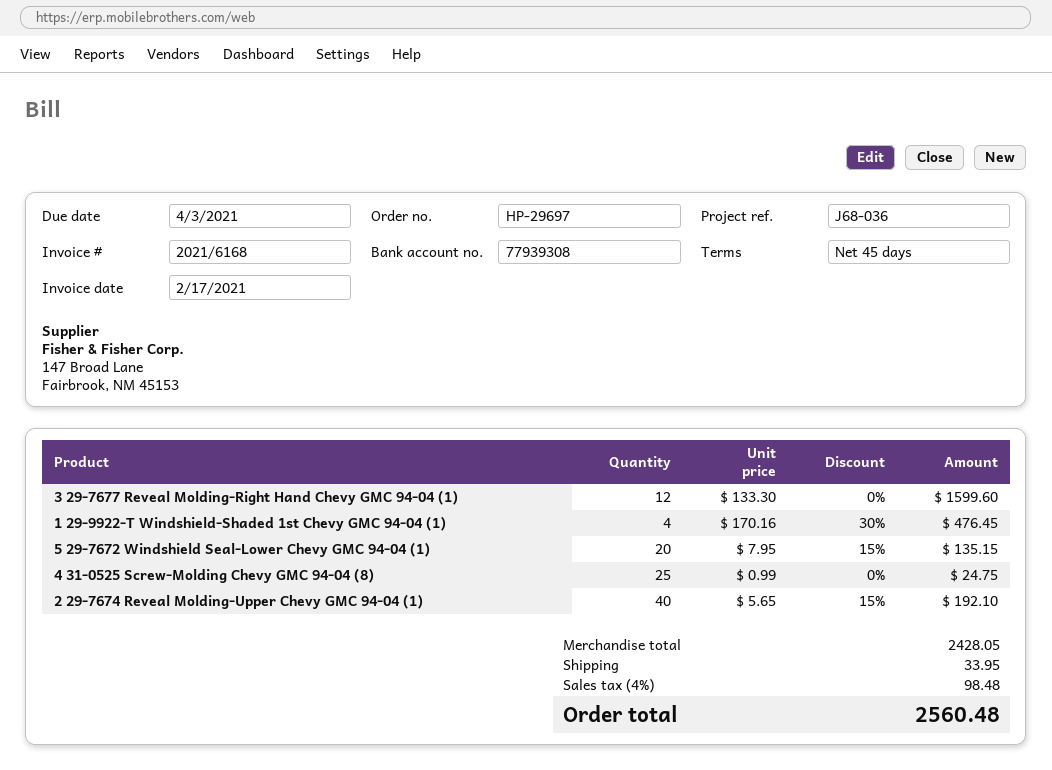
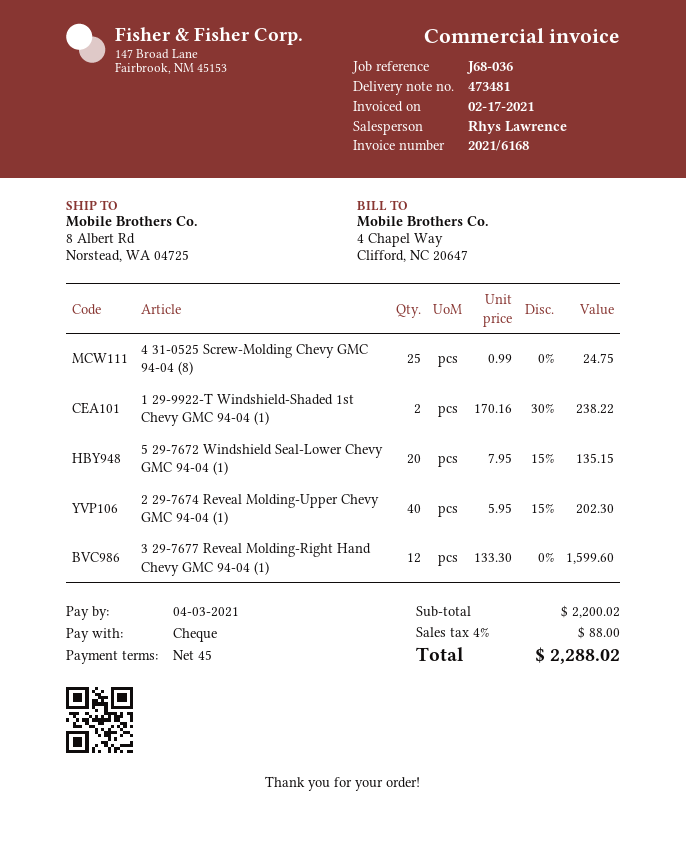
1 29-9922-T Windshield-Shaded 1st Chevy GMC 94-04 (1): 4 x 170.16 - 30% = 476.45 -> 2 x 170.16 - 30% = 238.22
2 29-7674 Reveal Molding-Upper Chevy GMC 94-04 (1): 40 x 5.65 - 15% = 192.10 -> 40 x 5.95 - 15% = 202.30
subtotal: 2428.05 -> 2200.02
shipping: 33.95 -> none
tax: 4% = 98.48 -> 4% = 88.00
total: 2560.48 -> 2288.02

